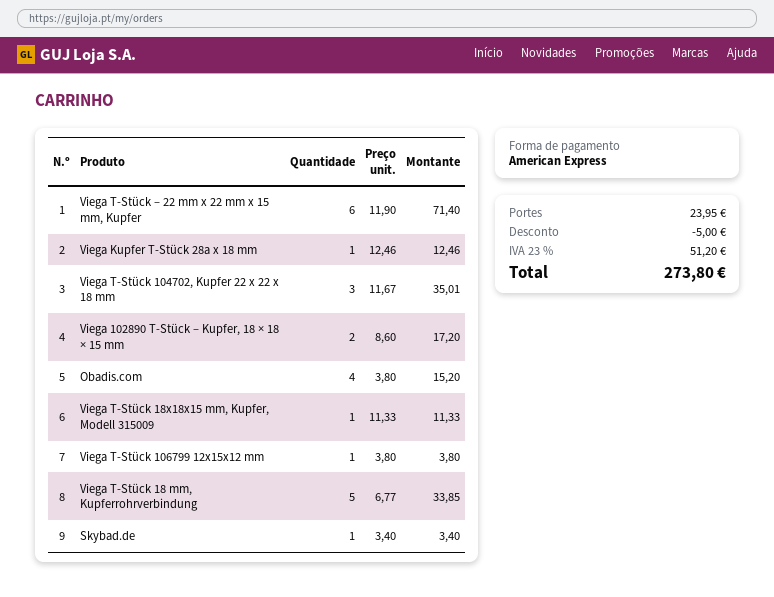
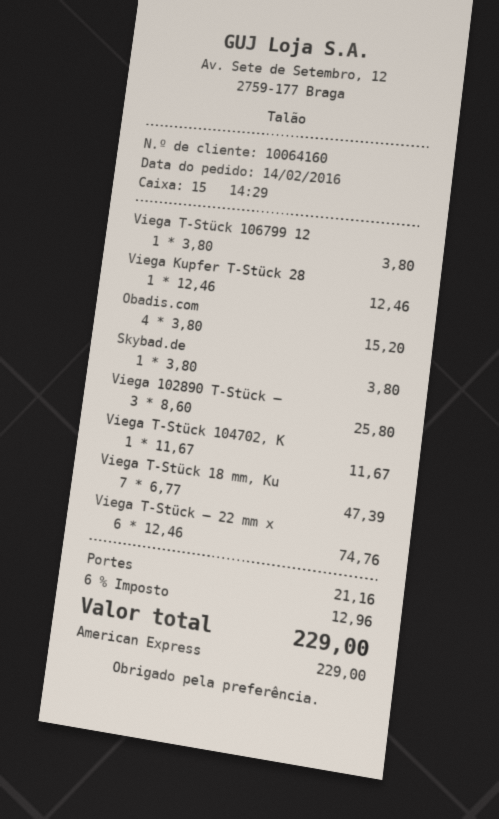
Viega T‑Stück – 22 mm x 22 mm x 15 mm, Kupfer: 6 x 11.90 = 71.40 -> 6 x 12.46 = 74.76
Viega T-Stück 104702, Kupfer 22 x 22 x 18 mm: 3 x 11.67 = 35.01 -> 1 x 11.67 = 11.67
Viega 102890 T‑Stück – Kupfer, 18 × 18 × 15 mm: 2 x 8.60 = 17.20 -> 3 x 8.60 = 25.80
Viega T-Stück 18x18x15 mm, Kupfer, Modell 315009: 1 x 11.33 = 11.33 -> none
Viega T-Stück 18 mm, Kupferrohrverbindung: 5 x 6.77 = 33.85 -> 7 x 6.77 = 47.39
Skybad.de: 1 x 3.40 = 3.40 -> 1 x 3.80 = 3.80
discount: 5.00 -> none
shipping: 23.95 -> 21.16
tax: 23% = 51.20 -> 6% = 12.96
total: 273.80 -> 229.00

